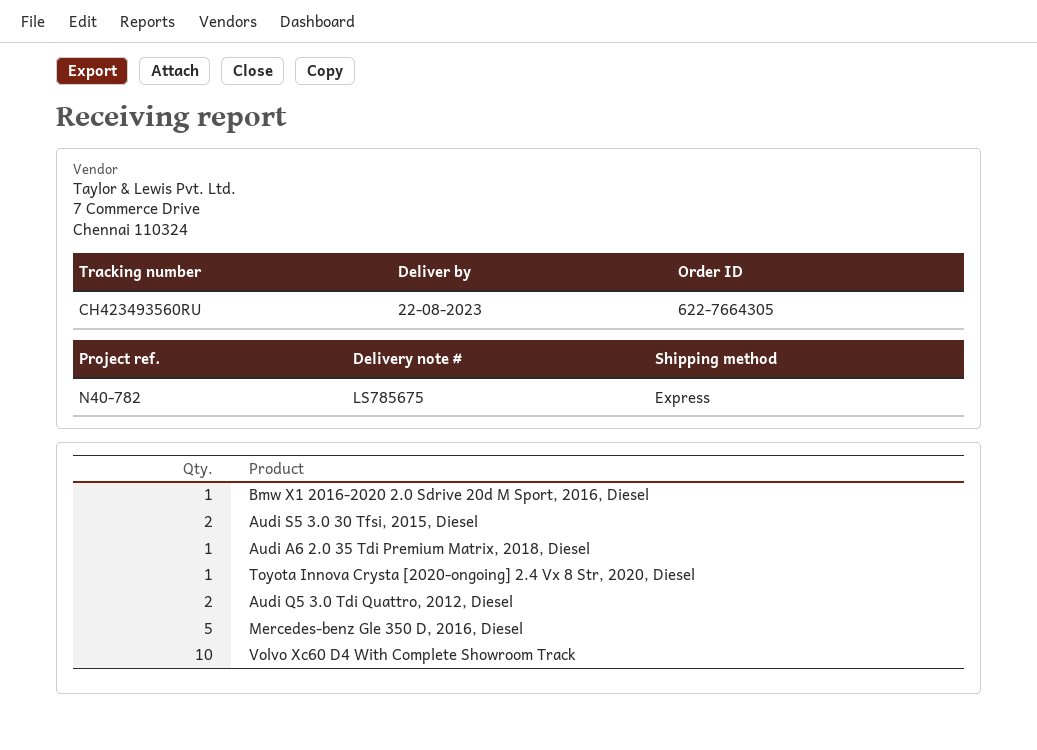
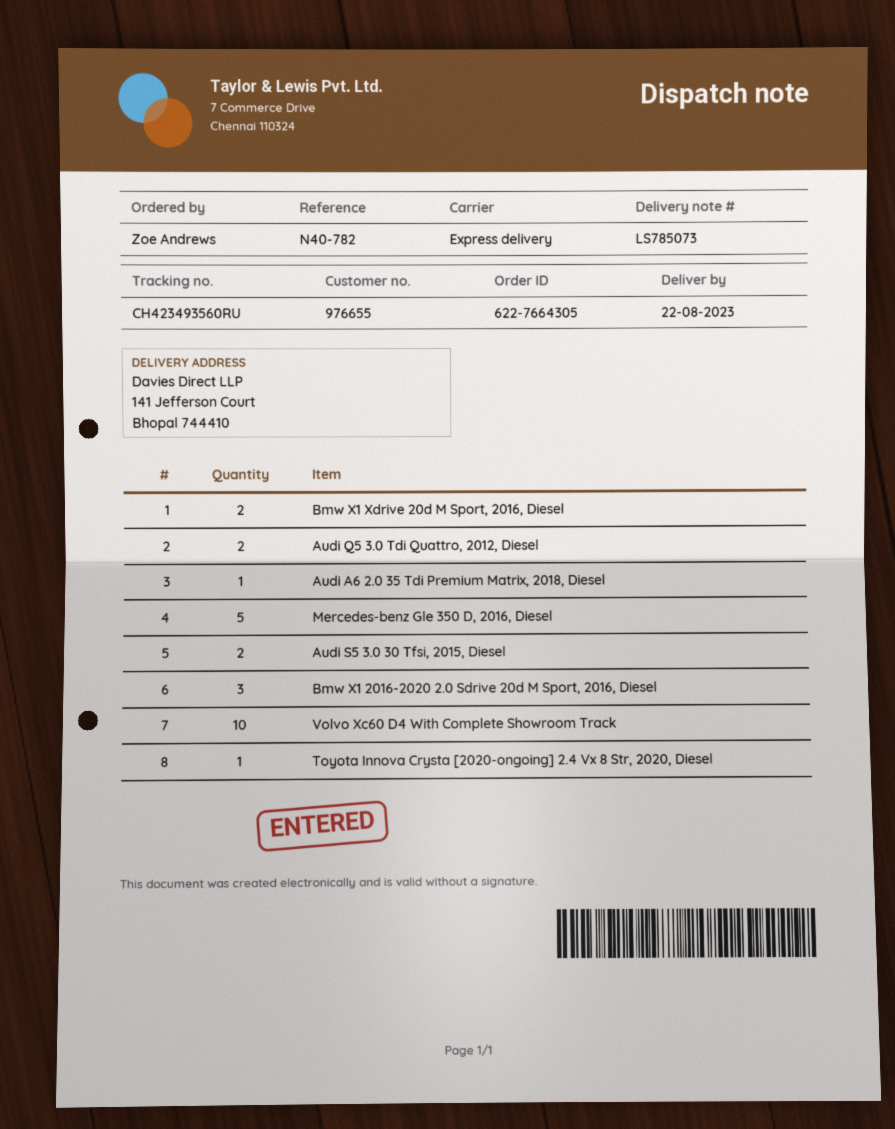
delivery note number: LS785675 -> LS785073
Bmw X1 2016-2020 2.0 Sdrive 20d M Sport, 2016, Diesel: 1 -> 3
Bmw X1 Xdrive 20d M Sport, 2016, Diesel: none -> 2

